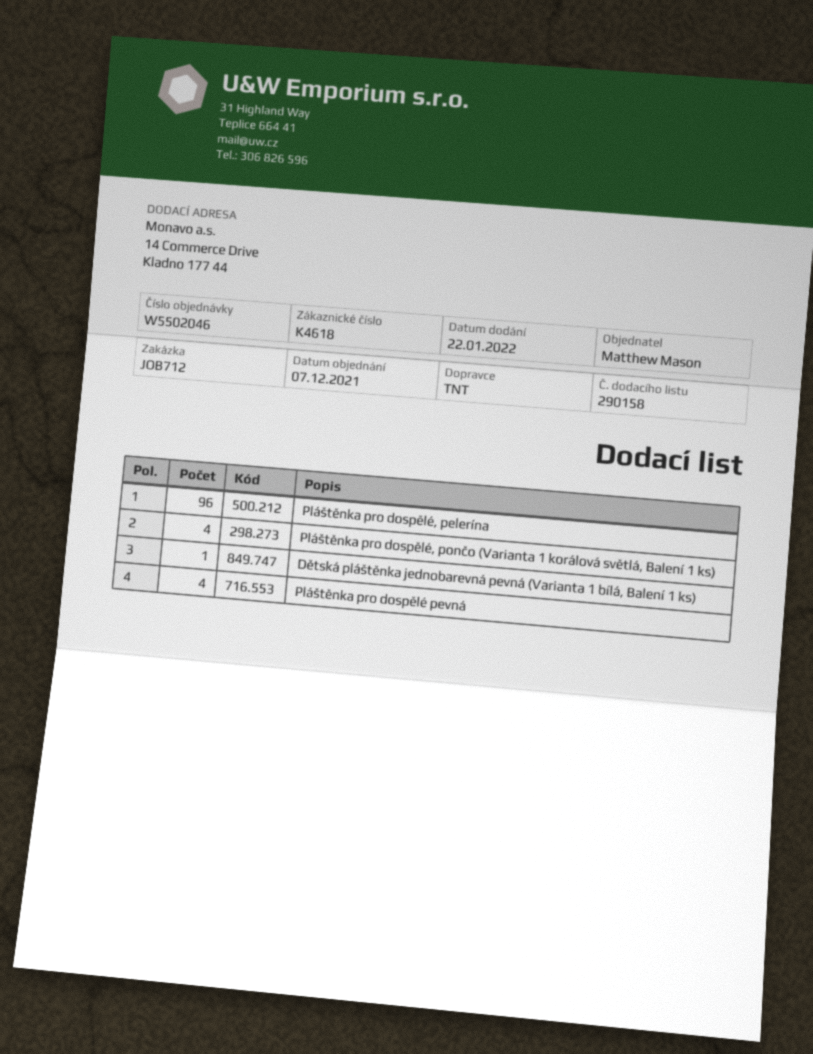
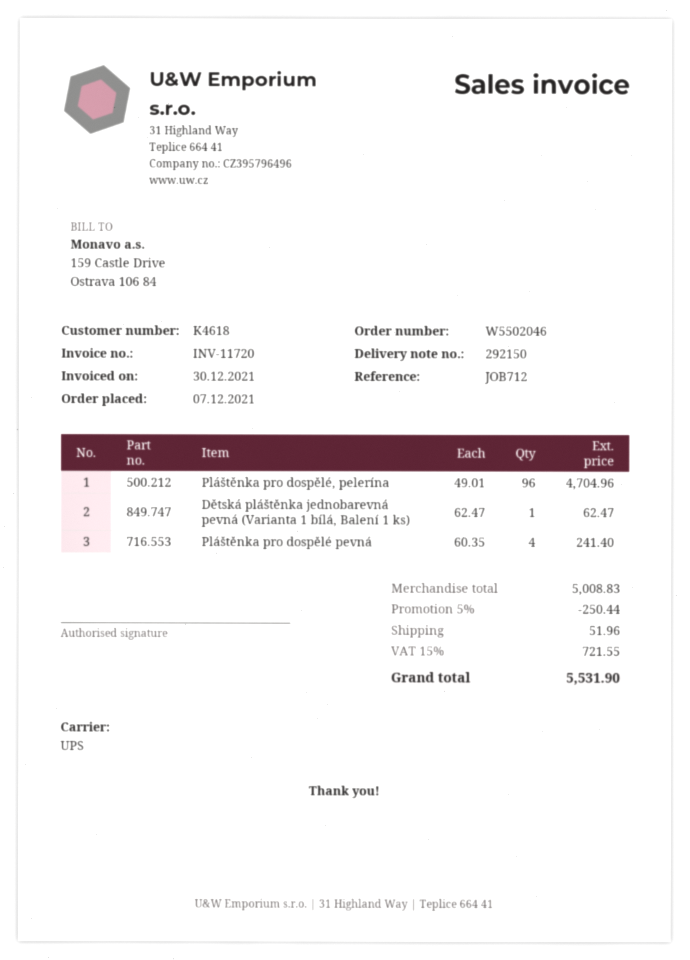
delivery note number: 290158 -> 292150
shipping method: TNT -> UPS
Pláštěnka pro dospělé, pončo (Varianta 1 korálová světlá, Balení 1 ks): 4 -> none

